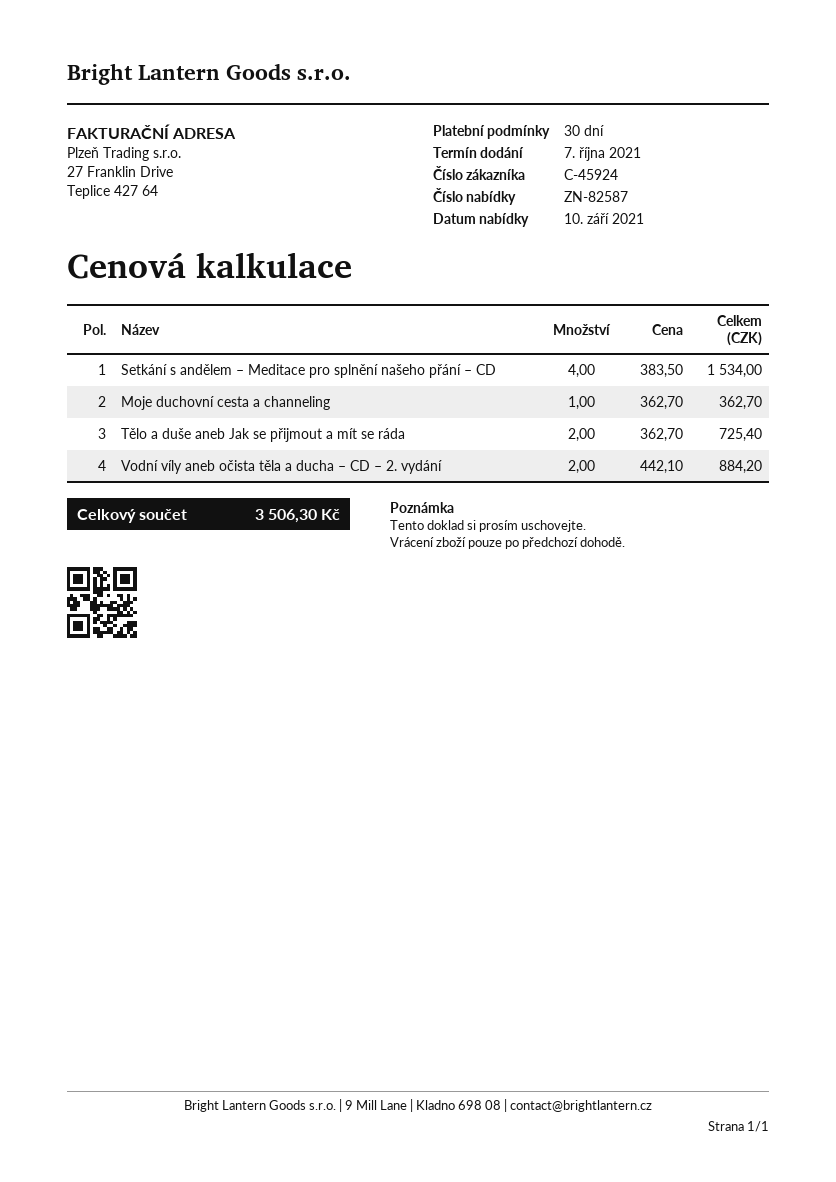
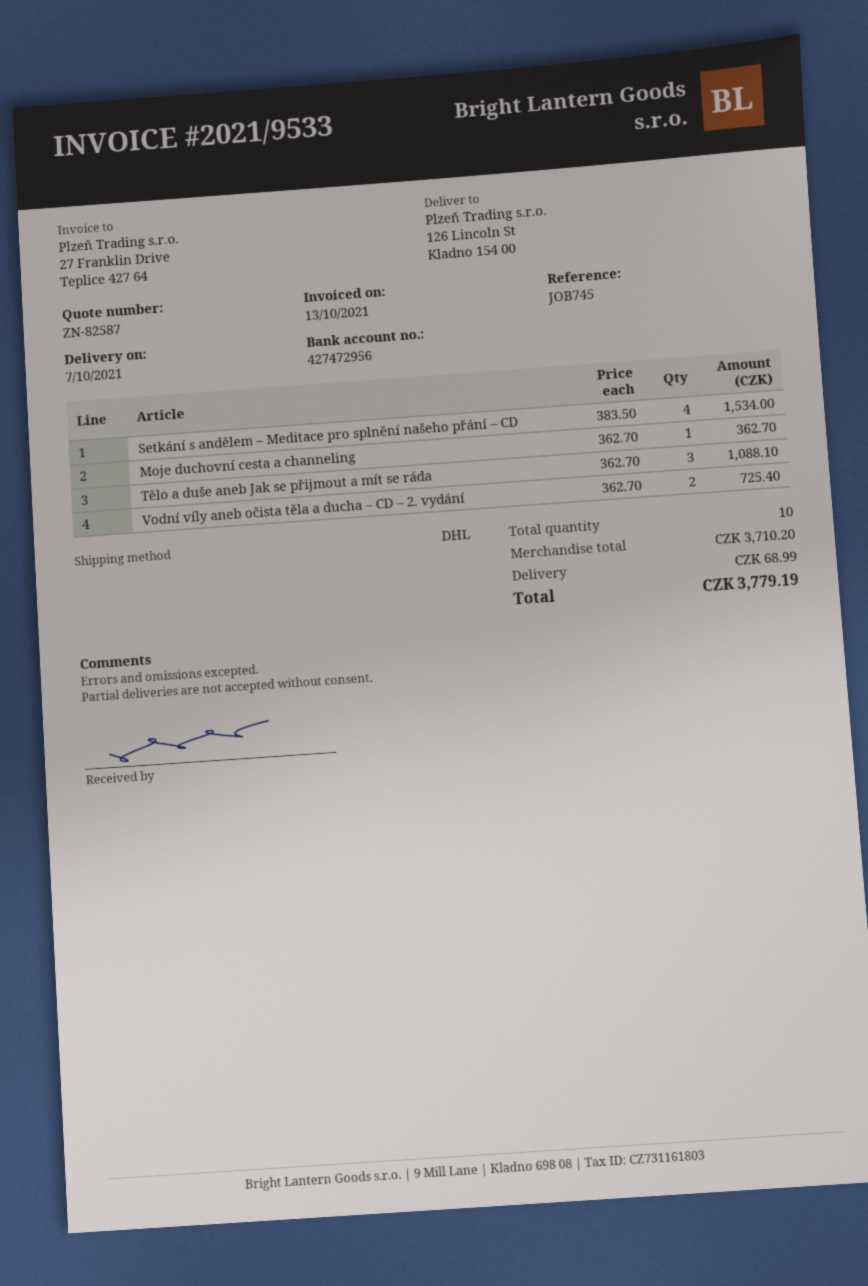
Tělo a duše aneb Jak se přijmout a mít se ráda: 2 x 362.70 = 725.40 -> 3 x 362.70 = 1088.10
Vodní víly aneb očista těla a ducha – CD – 2. vydání: 2 x 442.10 = 884.20 -> 2 x 362.70 = 725.40
shipping: none -> 68.99
total: 3506.30 -> 3779.19

